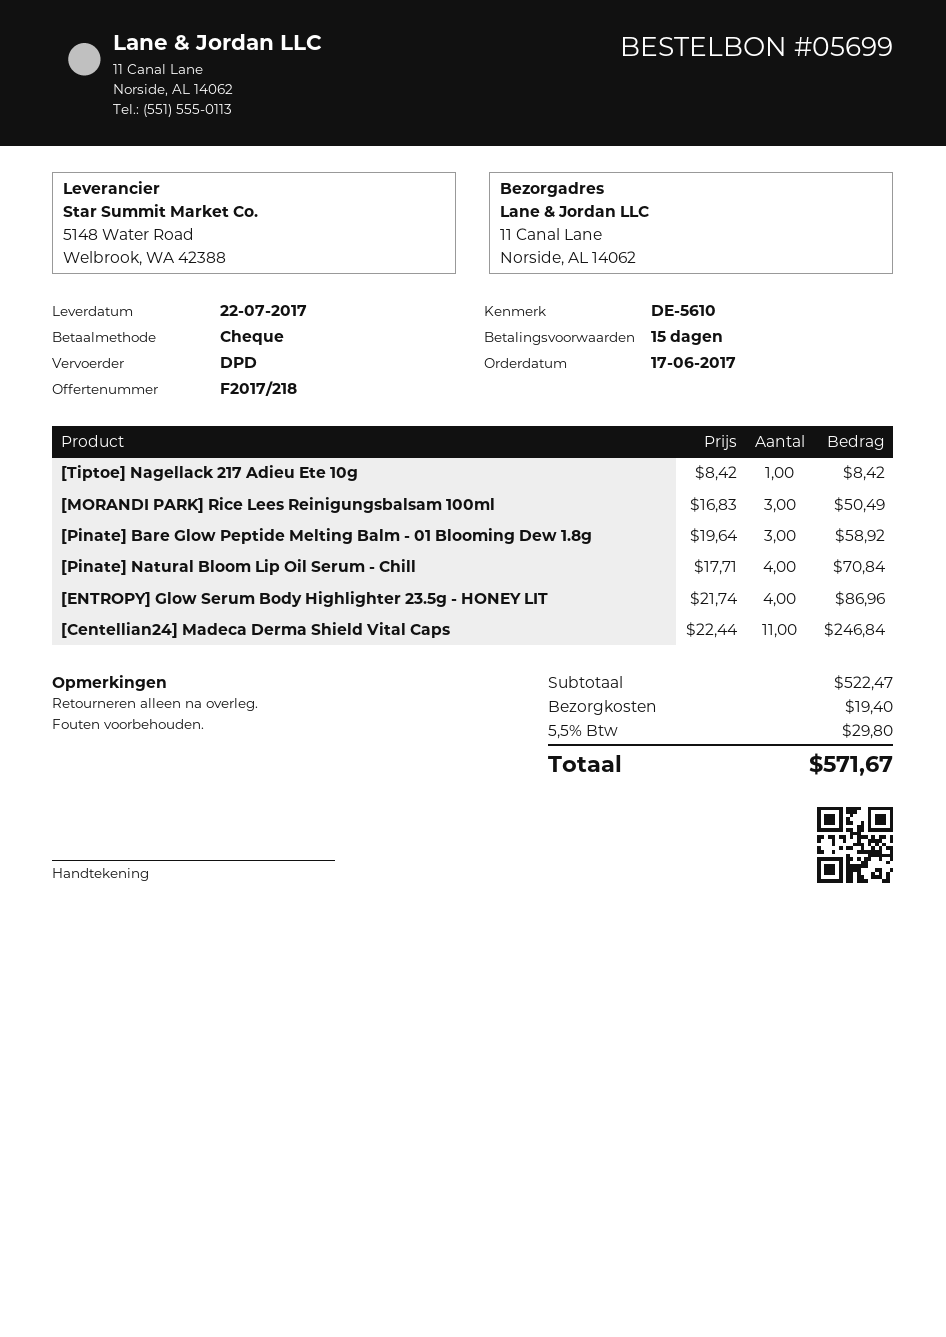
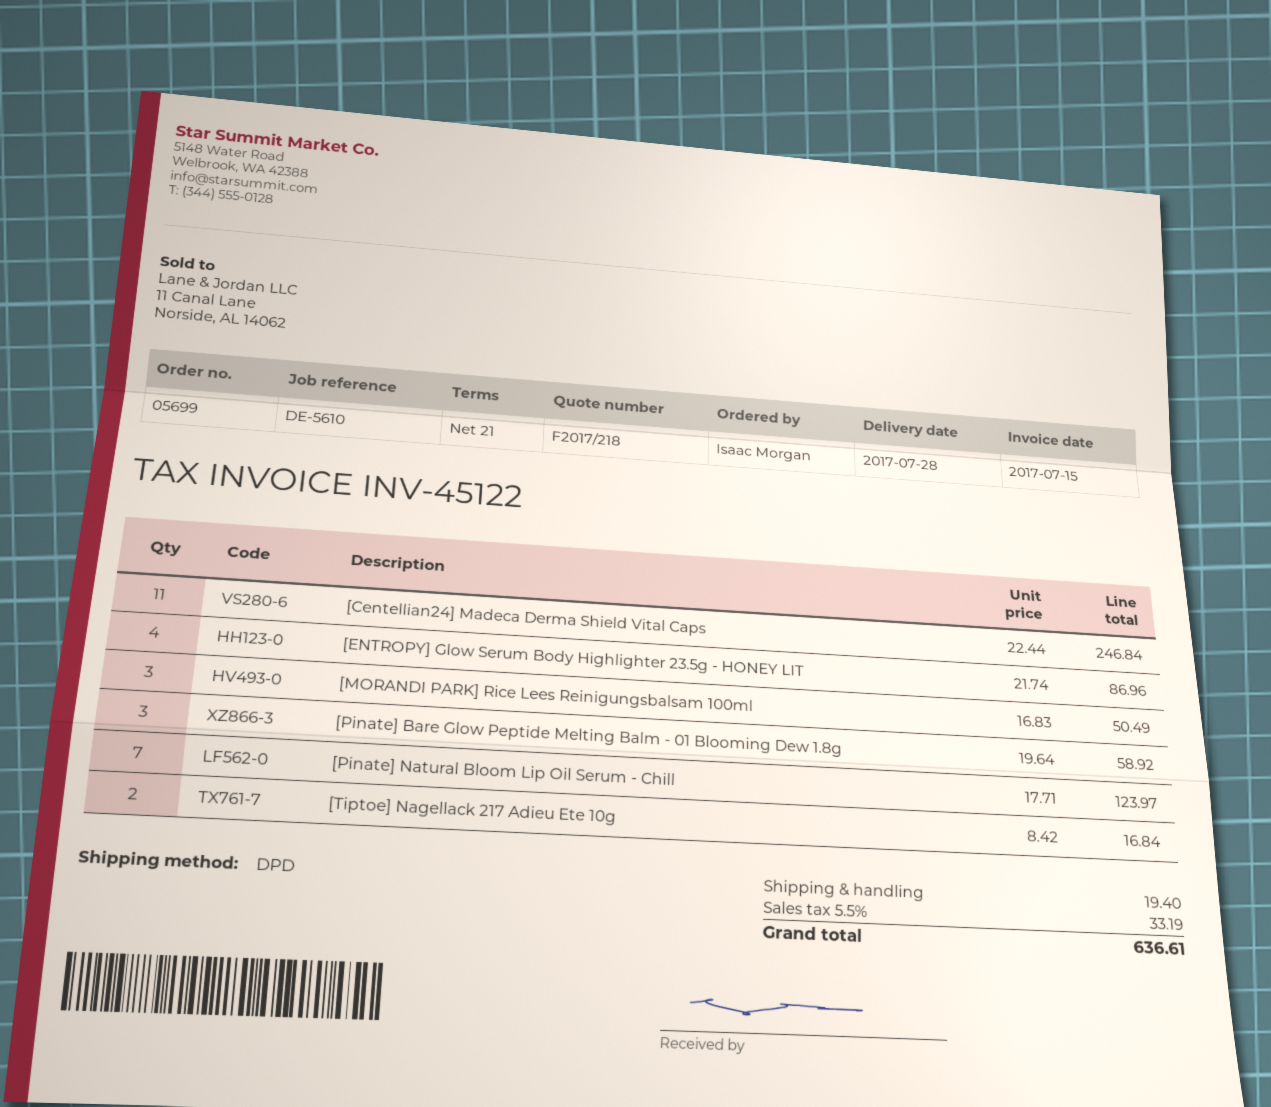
delivery date: 2017-07-22 -> 2017-07-28
payment terms: 15 days -> 21 days
[Tiptoe] Nagellack 217 Adieu Ete 10g: 1 x 8.42 = 8.42 -> 2 x 8.42 = 16.84
[Pinate] Natural Bloom Lip Oil Serum - Chill: 4 x 17.71 = 70.84 -> 7 x 17.71 = 123.97
tax: 5.5% = 29.80 -> 5.5% = 33.19
total: 571.67 -> 636.61

